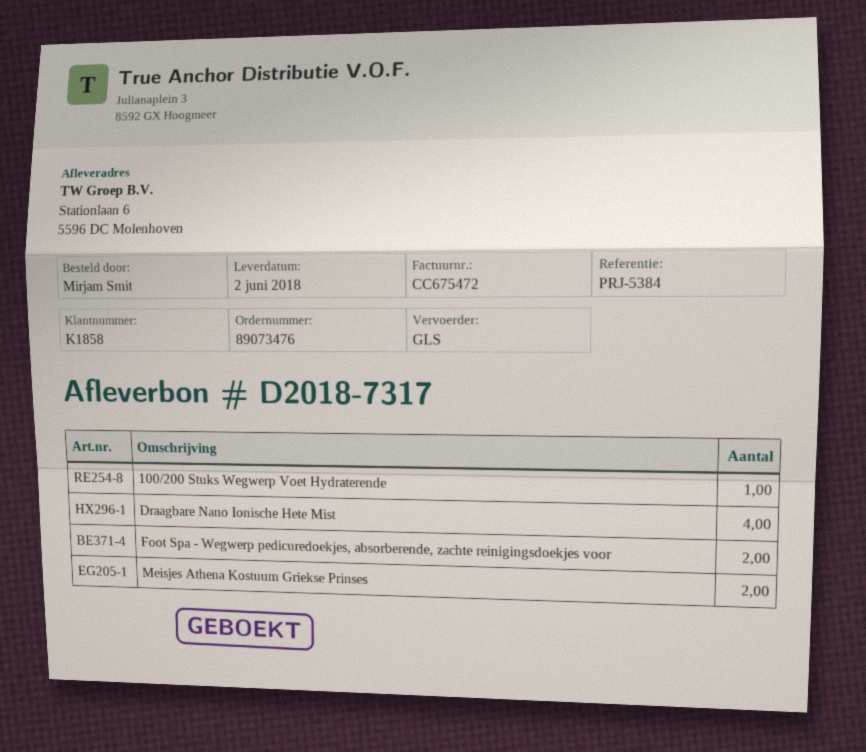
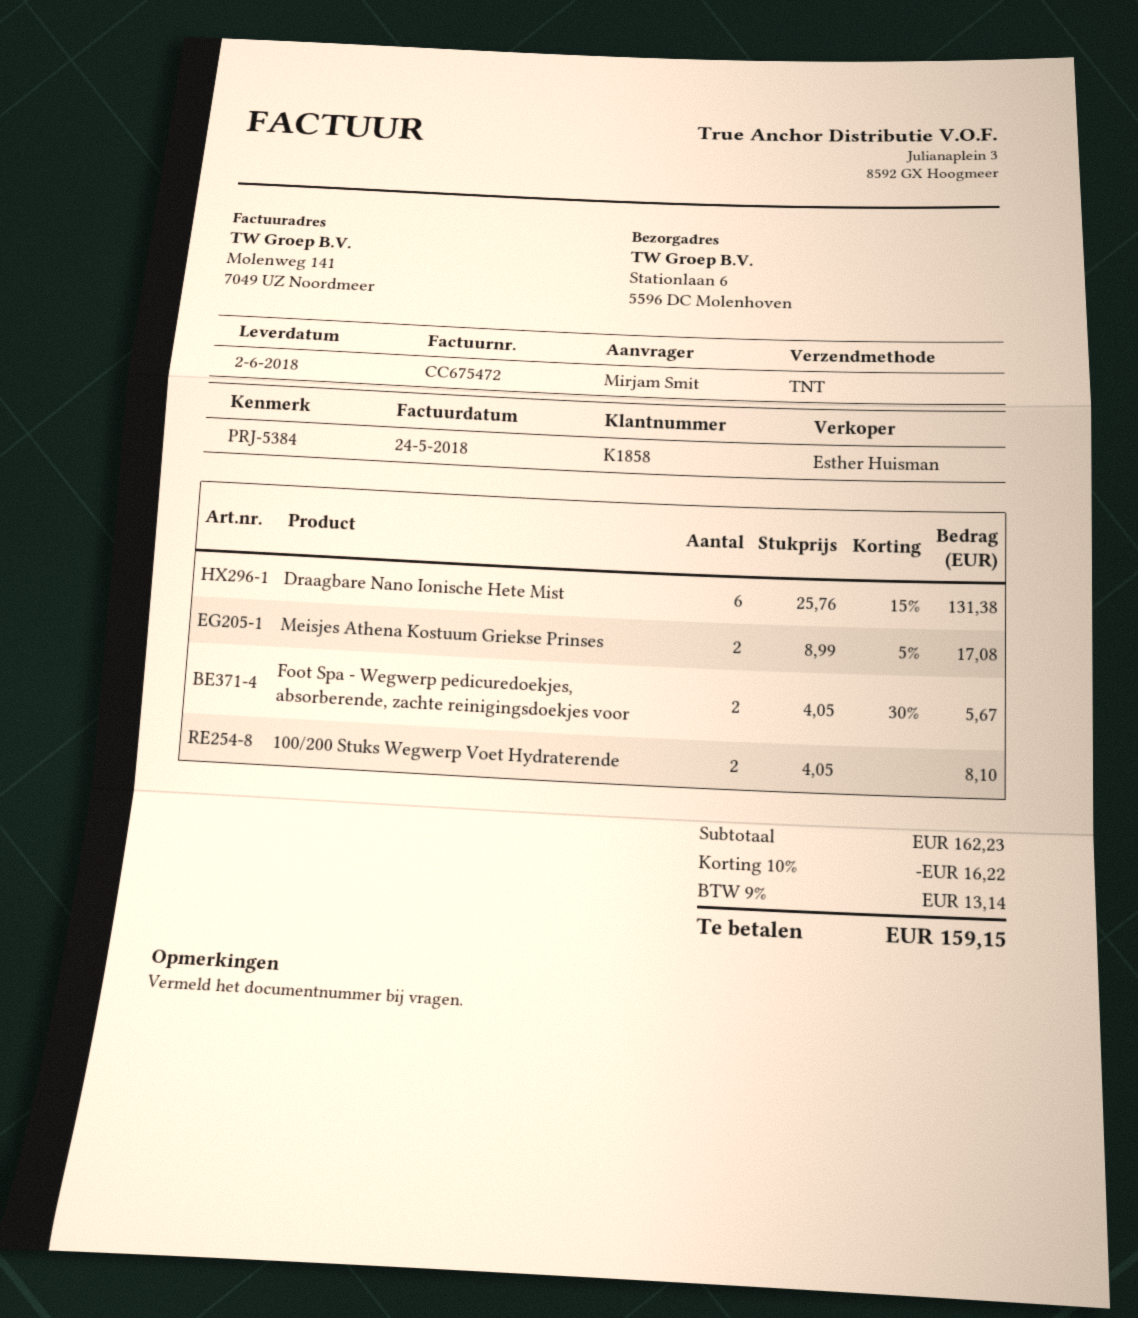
shipping method: GLS -> TNT
100/200 Stuks Wegwerp Voet Hydraterende: 1 -> 2
Draagbare Nano Ionische Hete Mist: 4 -> 6

